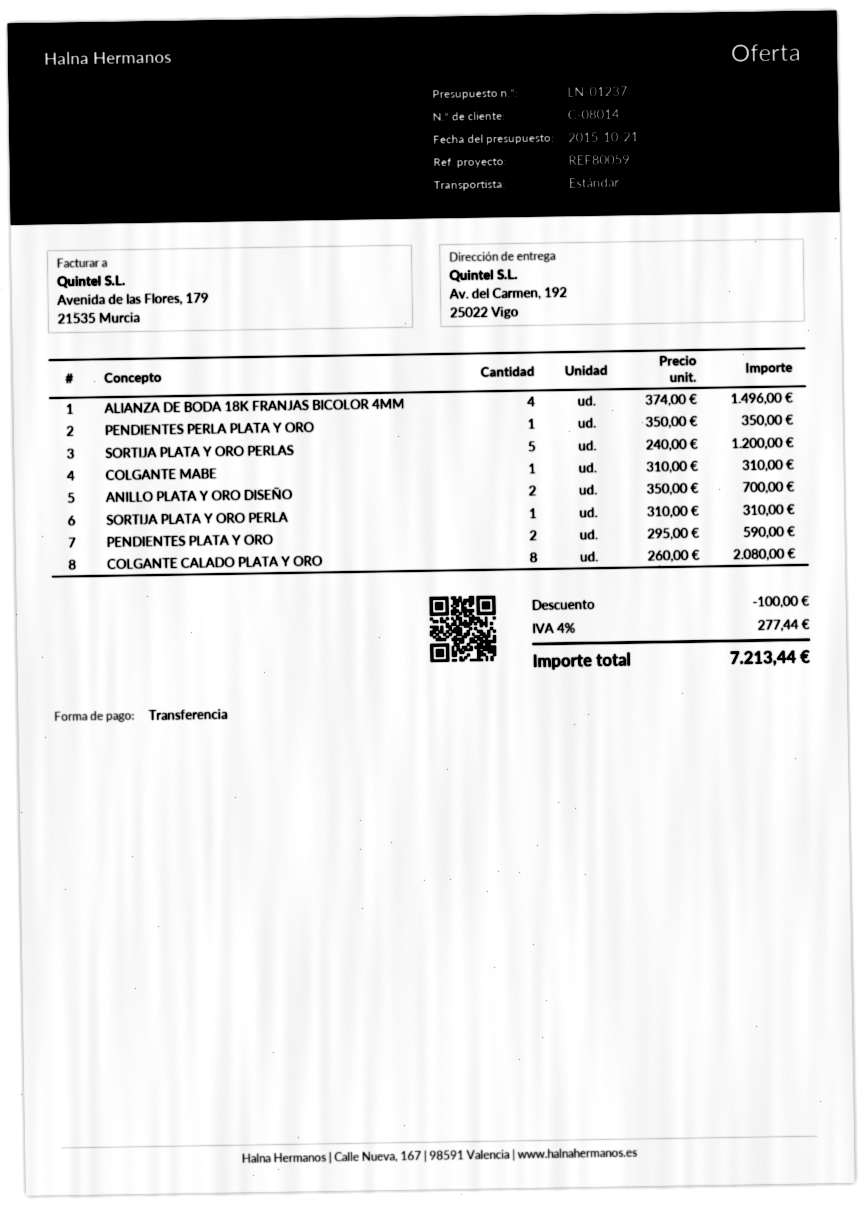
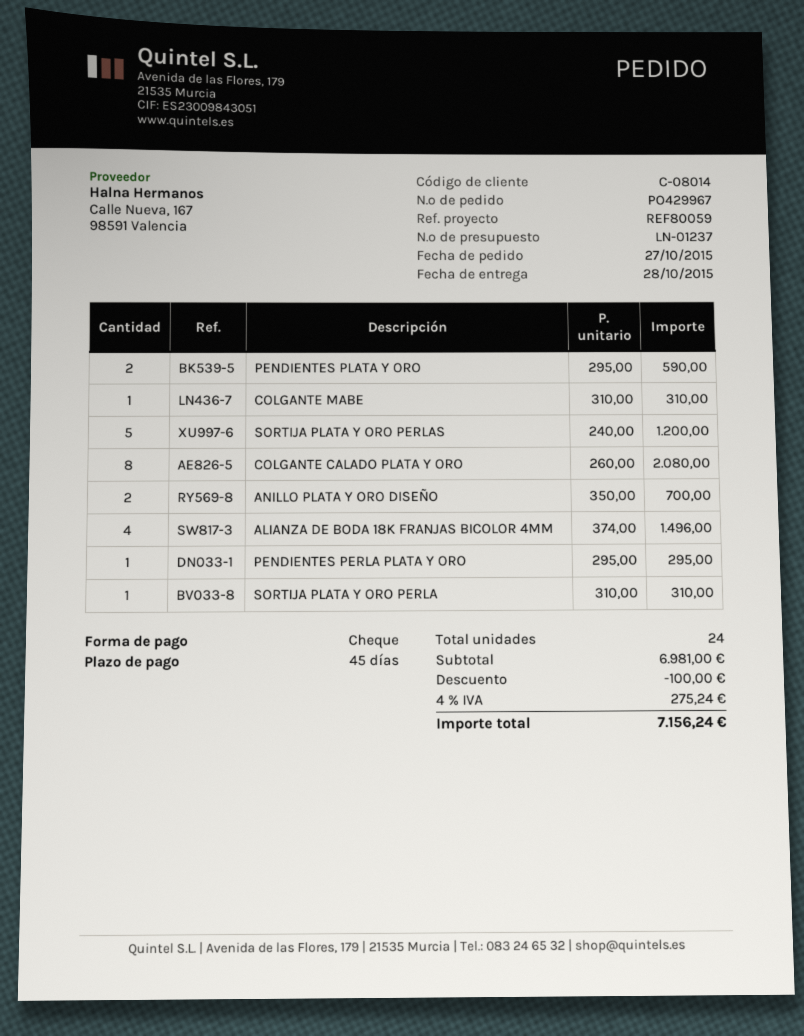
payment method: bank transfer -> cheque
PENDIENTES PERLA PLATA Y ORO: 1 x 350.00 = 350.00 -> 1 x 295.00 = 295.00
tax: 4% = 277.44 -> 4% = 275.24
total: 7213.44 -> 7156.24

